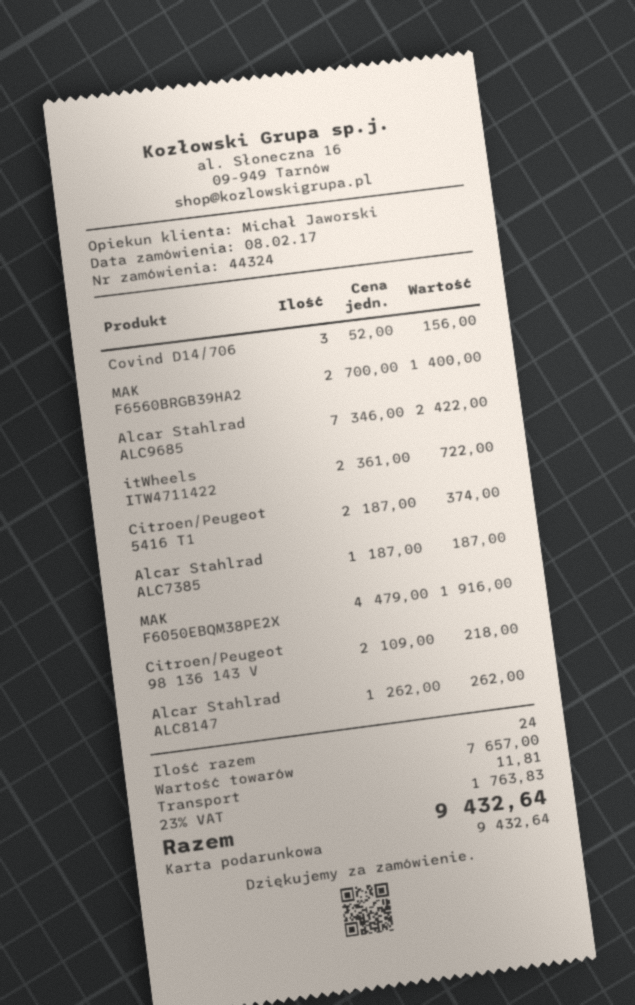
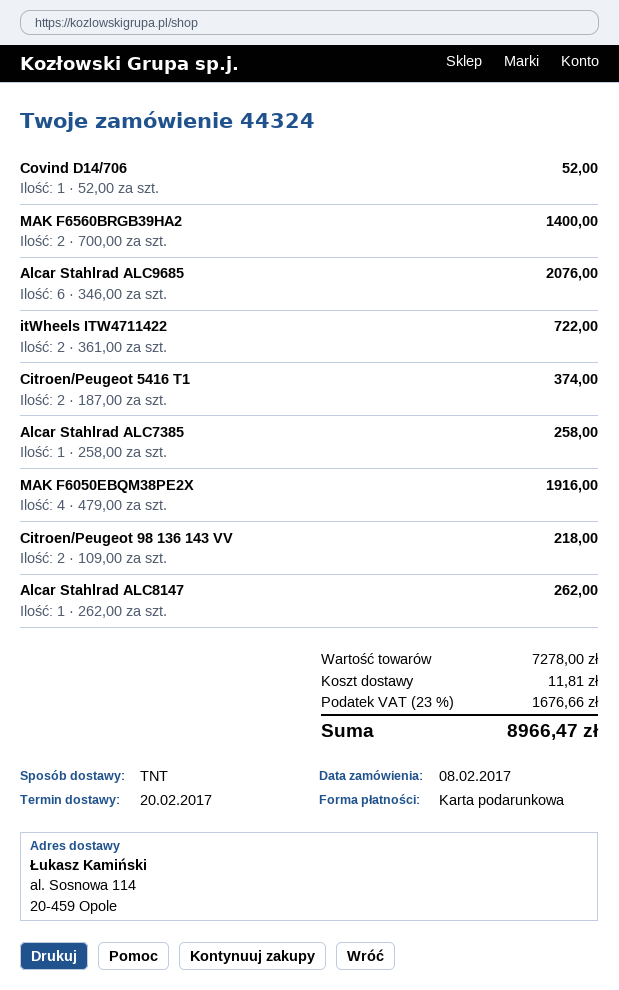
Covind D14/706: 3 x 52.00 = 156.00 -> 1 x 52.00 = 52.00
Alcar Stahlrad ALC9685: 7 x 346.00 = 2422.00 -> 6 x 346.00 = 2076.00
Alcar Stahlrad ALC7385: 1 x 187.00 = 187.00 -> 1 x 258.00 = 258.00
subtotal: 7657.00 -> 7278.00
tax: 23% = 1763.83 -> 23% = 1676.66
total: 9432.64 -> 8966.47

